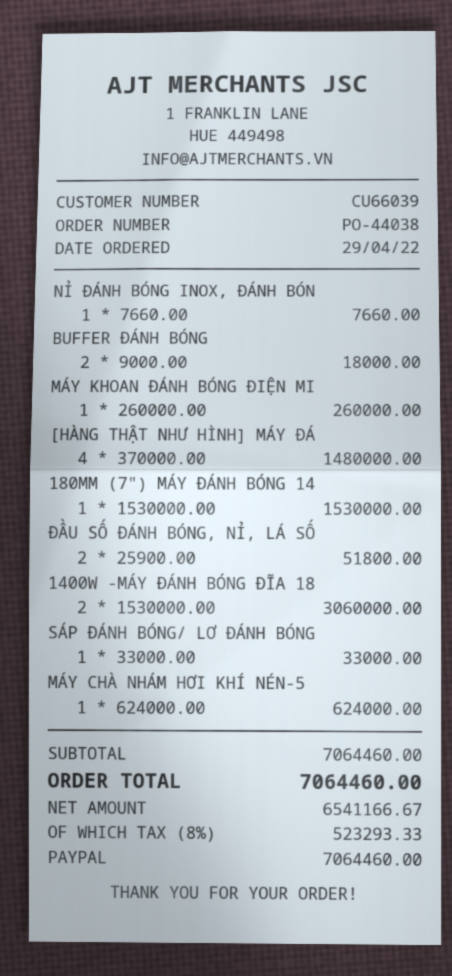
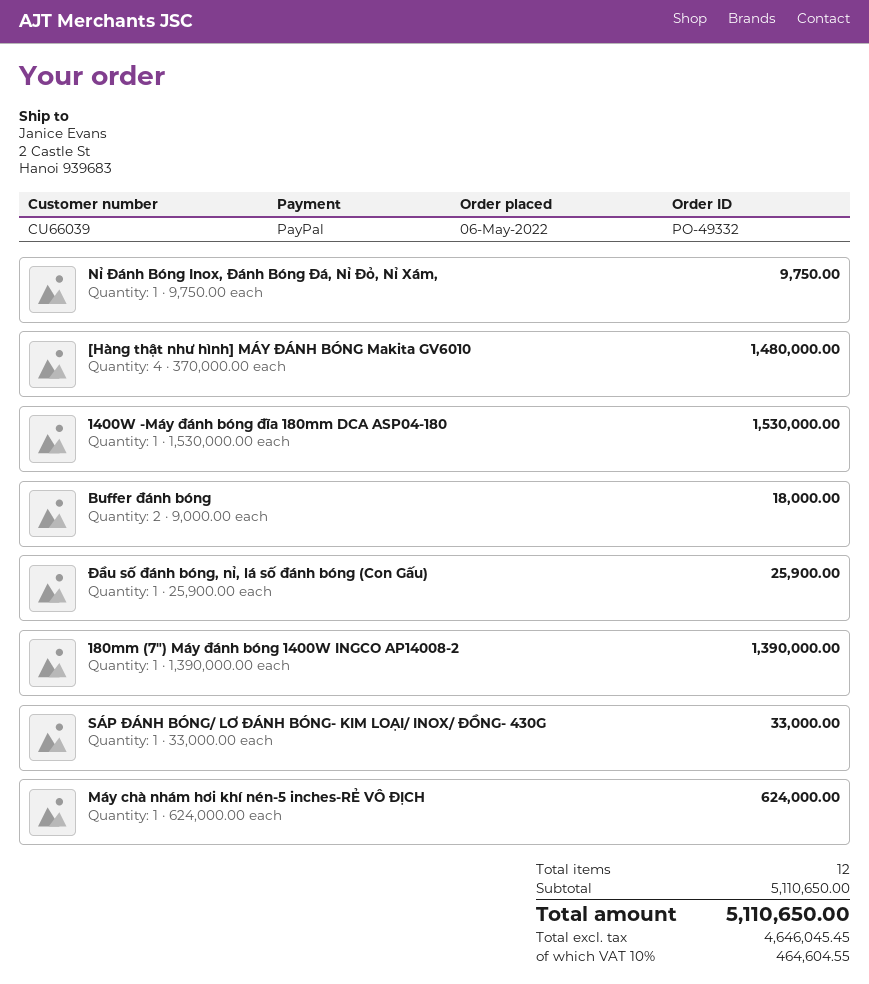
order number: PO-44038 -> PO-49332
order date: 2022-04-29 -> 2022-05-06
NỈ ĐÁNH BÓNG INOX, ĐÁNH BÓN: 1 x 7660.00 = 7660.00 -> 1 x 9750.00 = 9750.00
MÁY KHOAN ĐÁNH BÓNG ĐIỆN MI: 1 x 260000.00 = 260000.00 -> none
180MM (7") MÁY ĐÁNH BÓNG 14: 1 x 1530000.00 = 1530000.00 -> 1 x 1390000.00 = 1390000.00
ĐẦU SỐ ĐÁNH BÓNG, NỈ, LÁ SỐ: 2 x 25900.00 = 51800.00 -> 1 x 25900.00 = 25900.00
1400W -MÁY ĐÁNH BÓNG ĐĨA 18: 2 x 1530000.00 = 3060000.00 -> 1 x 1530000.00 = 1530000.00
subtotal: 7064460.00 -> 5110650.00
net: 6541166.67 -> 4646045.45
tax: 8% = 523293.33 -> 10% = 464604.55
total: 7064460.00 -> 5110650.00

